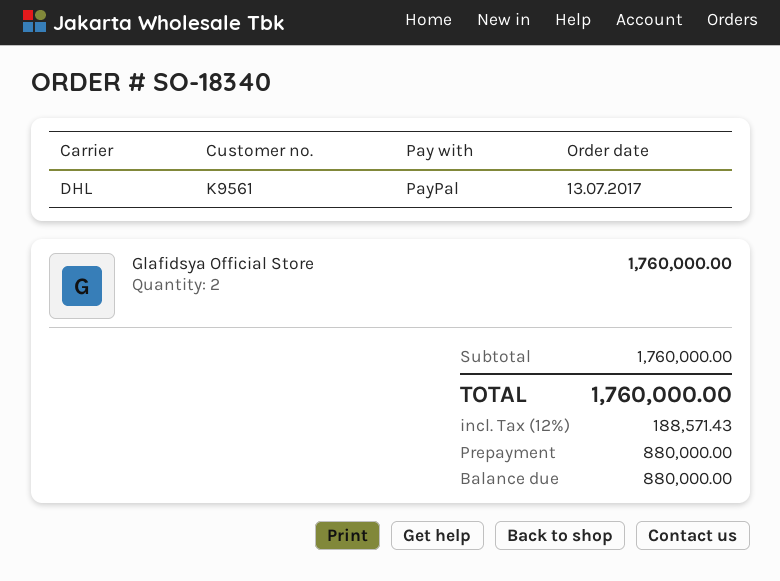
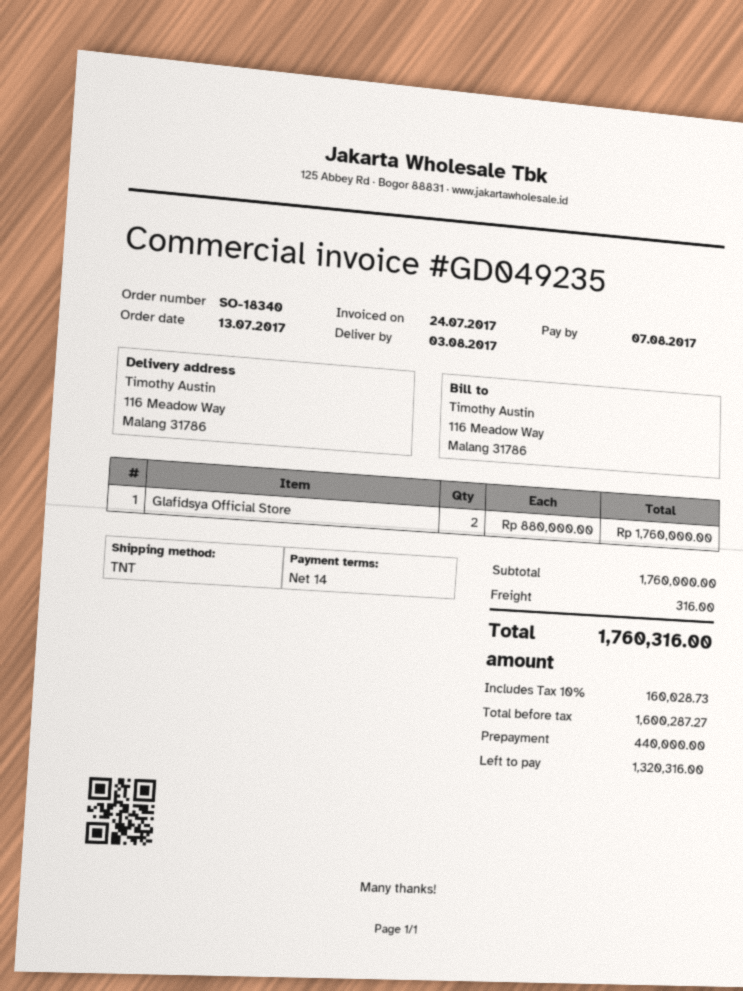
shipping method: DHL -> TNT
shipping: none -> 316.00
tax: 12% = 188571.43 -> 10% = 160028.73
total: 1760000.00 -> 1760316.00
deposit: 880000.00 -> 440000.00
balance: 880000.00 -> 1320316.00

